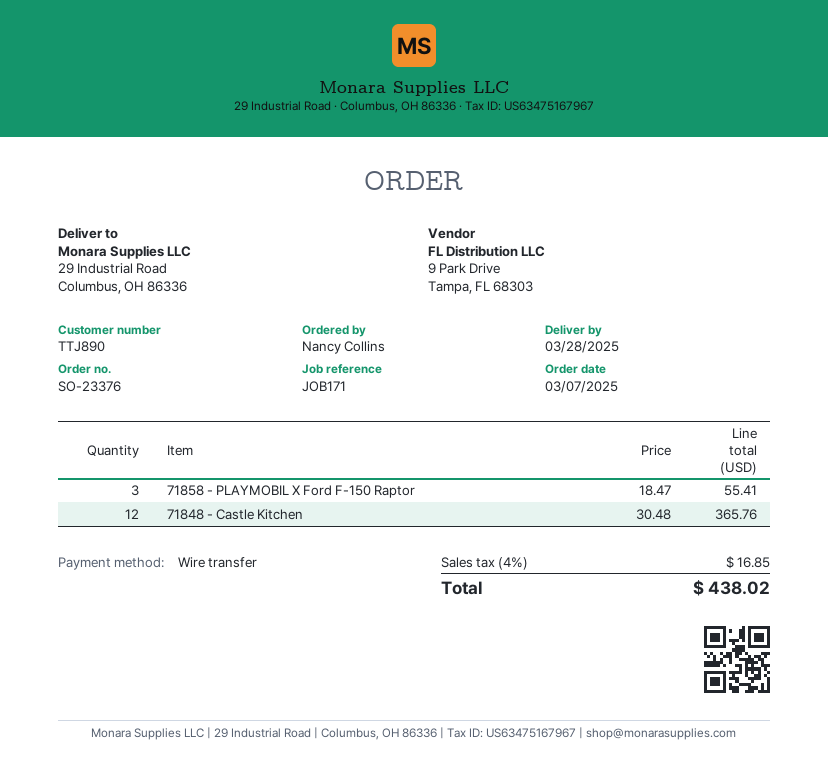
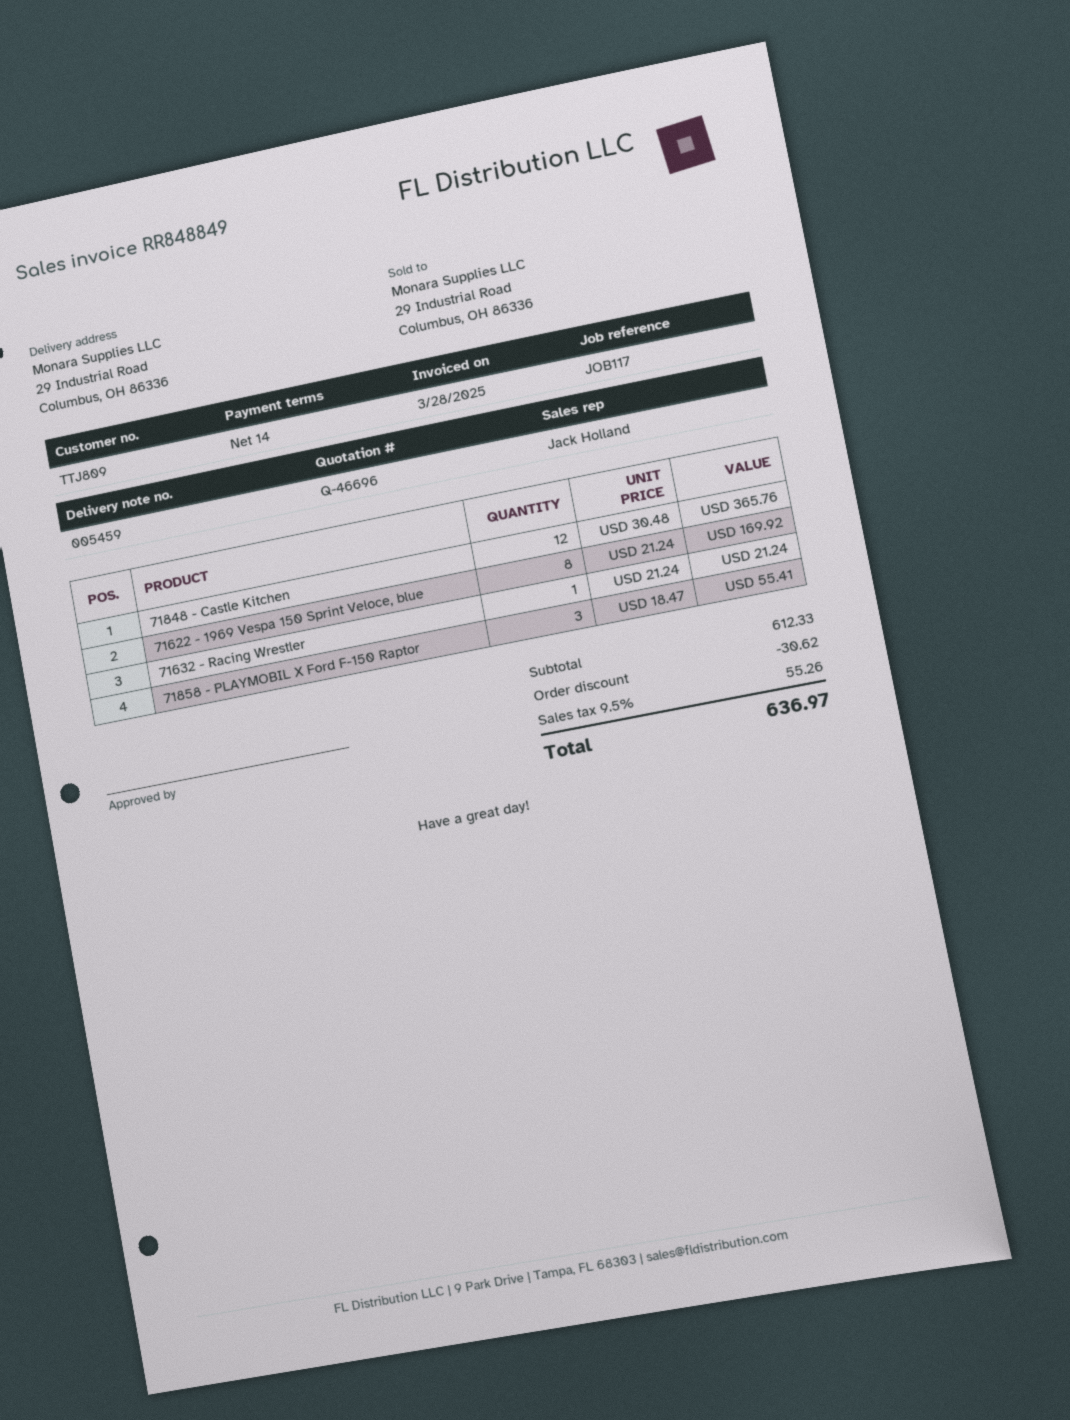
customer number: TTJ890 -> TTJ809
reference: JOB171 -> JOB117
71622 - 1969 Vespa 150 Sprint Veloce, blue: none -> 8 x 21.24 = 169.92
71632 - Racing Wrestler: none -> 1 x 21.24 = 21.24
discount: none -> 30.62
tax: 4% = 16.85 -> 9.5% = 55.26
total: 438.02 -> 636.97

